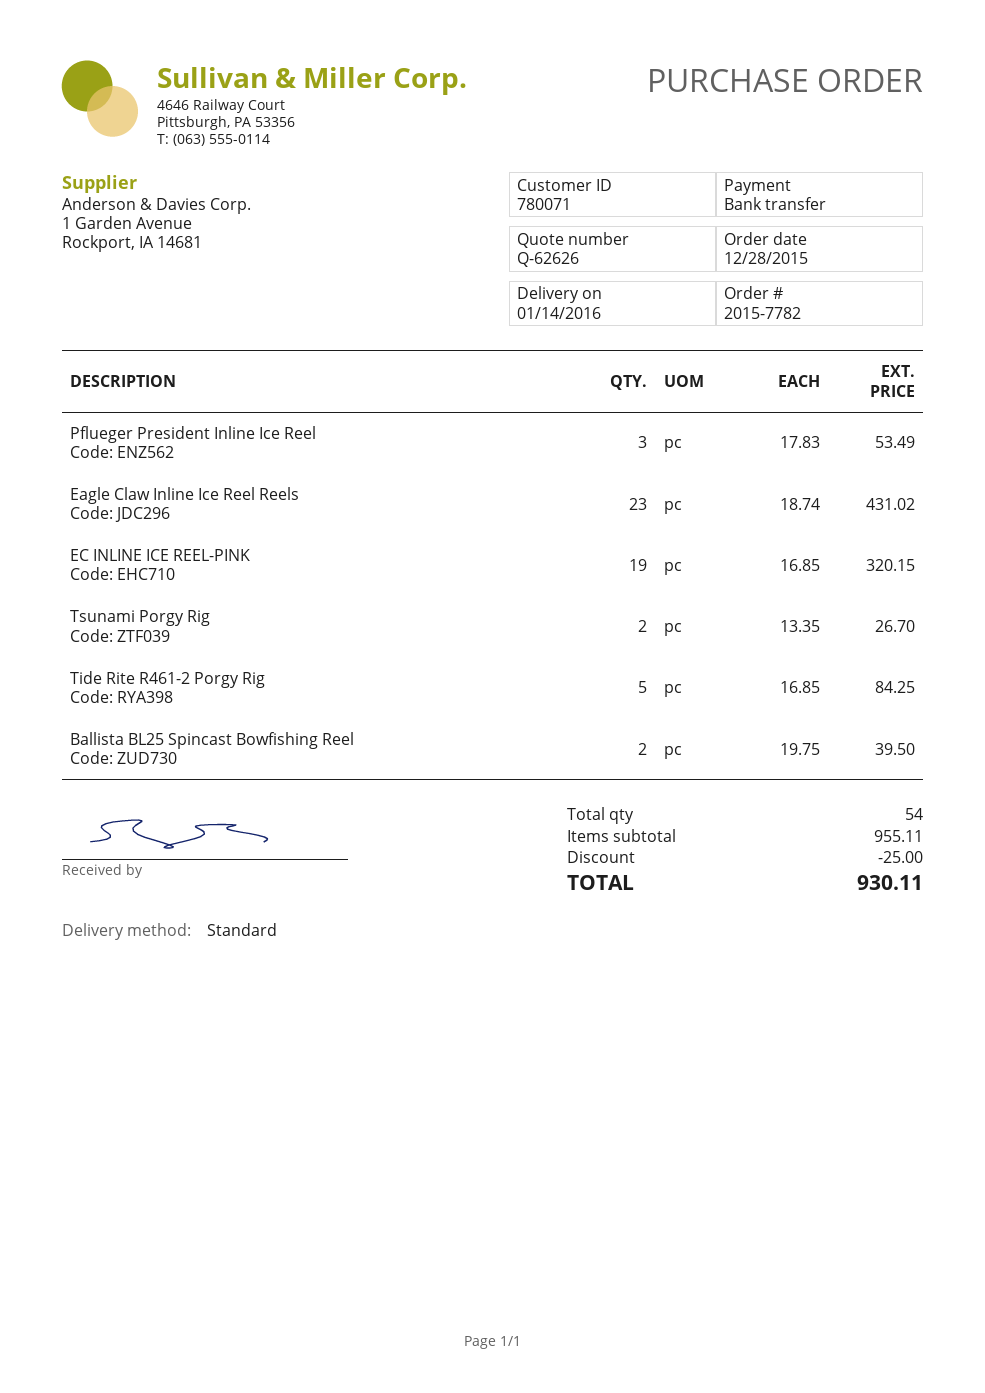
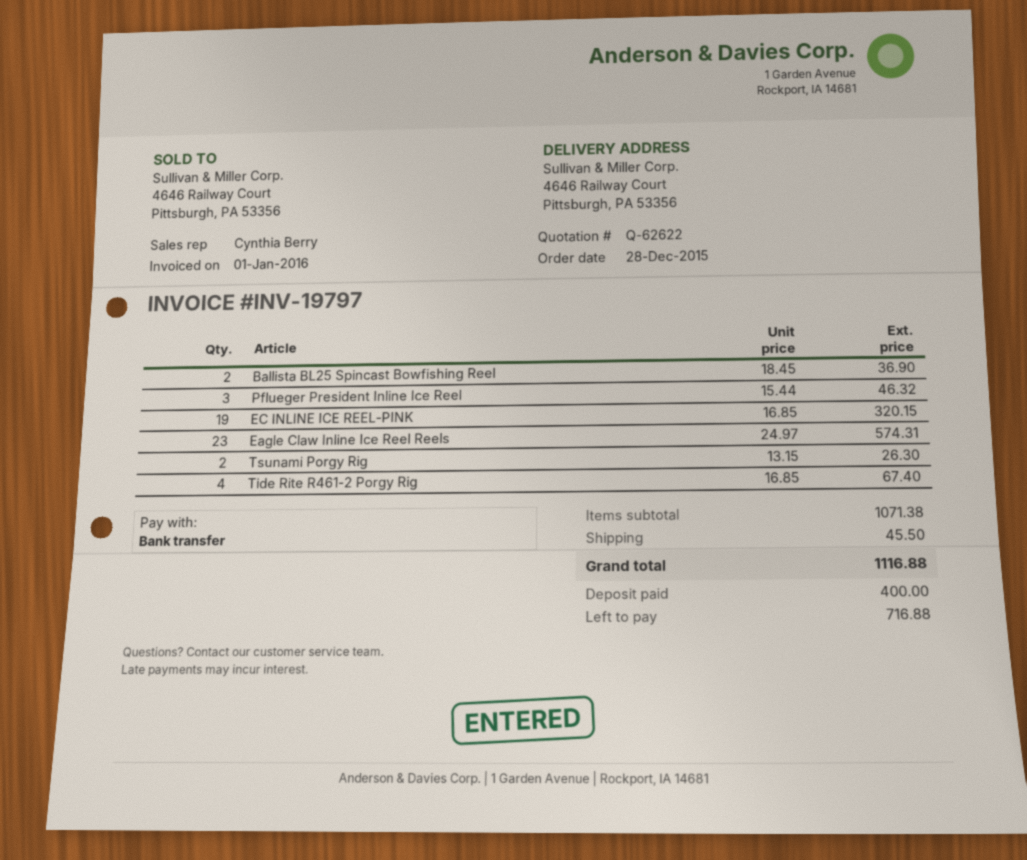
quote number: Q-62626 -> Q-62622
Pflueger President Inline Ice Reel: 3 x 17.83 = 53.49 -> 3 x 15.44 = 46.32
Eagle Claw Inline Ice Reel Reels: 23 x 18.74 = 431.02 -> 23 x 24.97 = 574.31
Tsunami Porgy Rig: 2 x 13.35 = 26.70 -> 2 x 13.15 = 26.30
Tide Rite R461-2 Porgy Rig: 5 x 16.85 = 84.25 -> 4 x 16.85 = 67.40
Ballista BL25 Spincast Bowfishing Reel: 2 x 19.75 = 39.50 -> 2 x 18.45 = 36.90
subtotal: 955.11 -> 1071.38
discount: 25.00 -> none
shipping: none -> 45.50
total: 930.11 -> 1116.88

